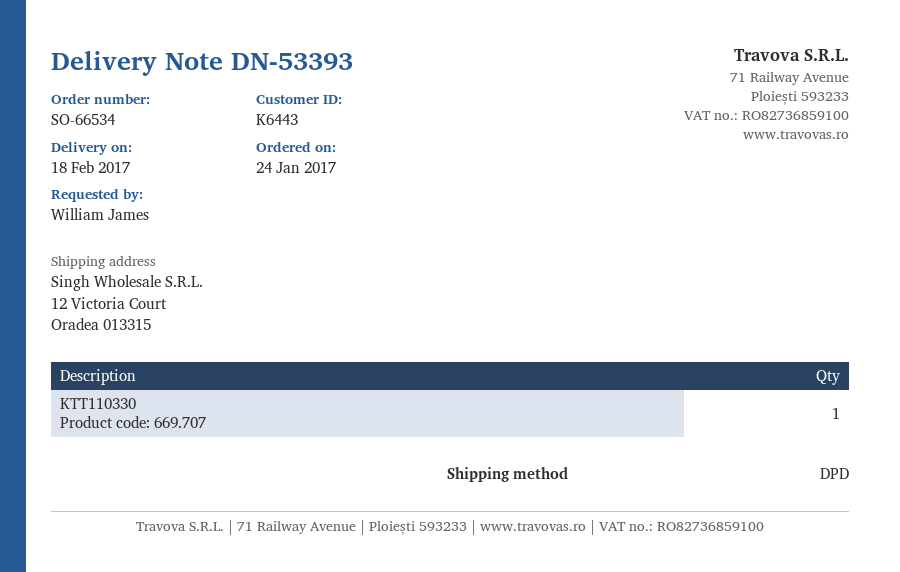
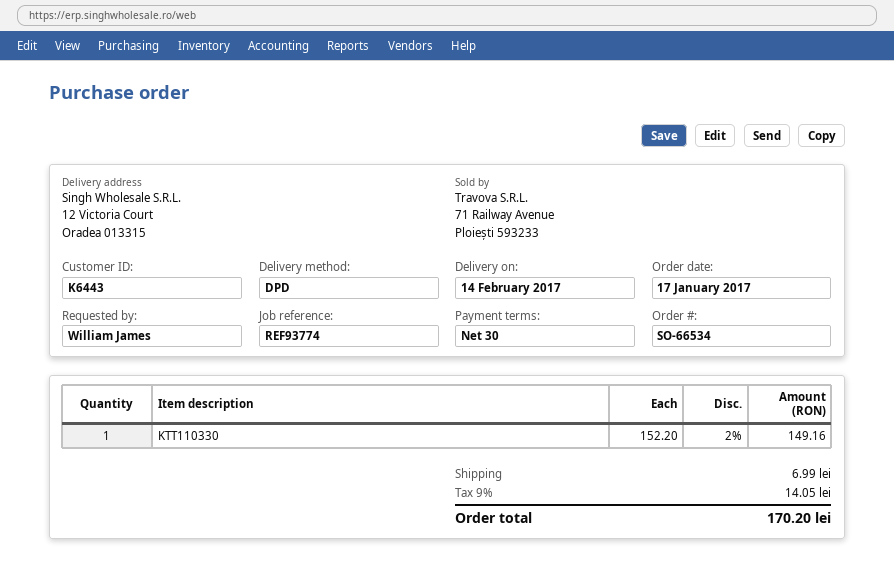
order date: 2017-01-24 -> 2017-01-17
delivery date: 2017-02-18 -> 2017-02-14

